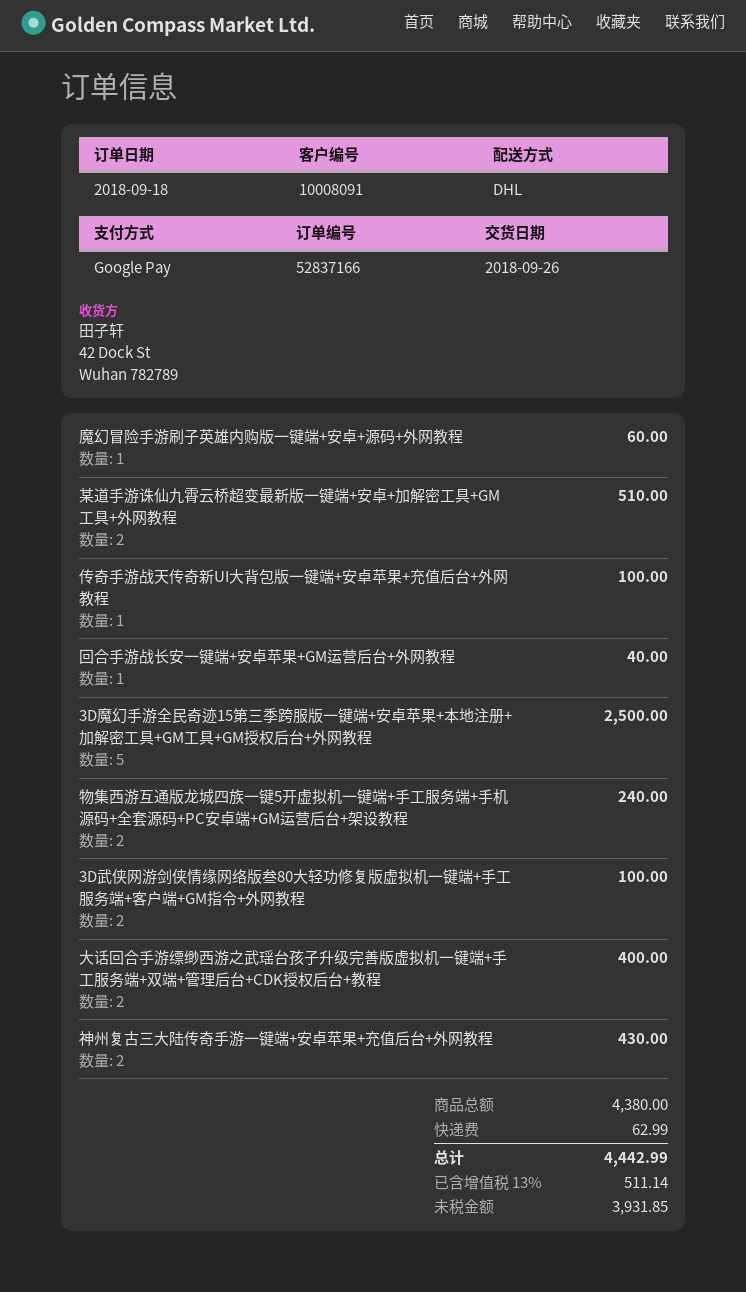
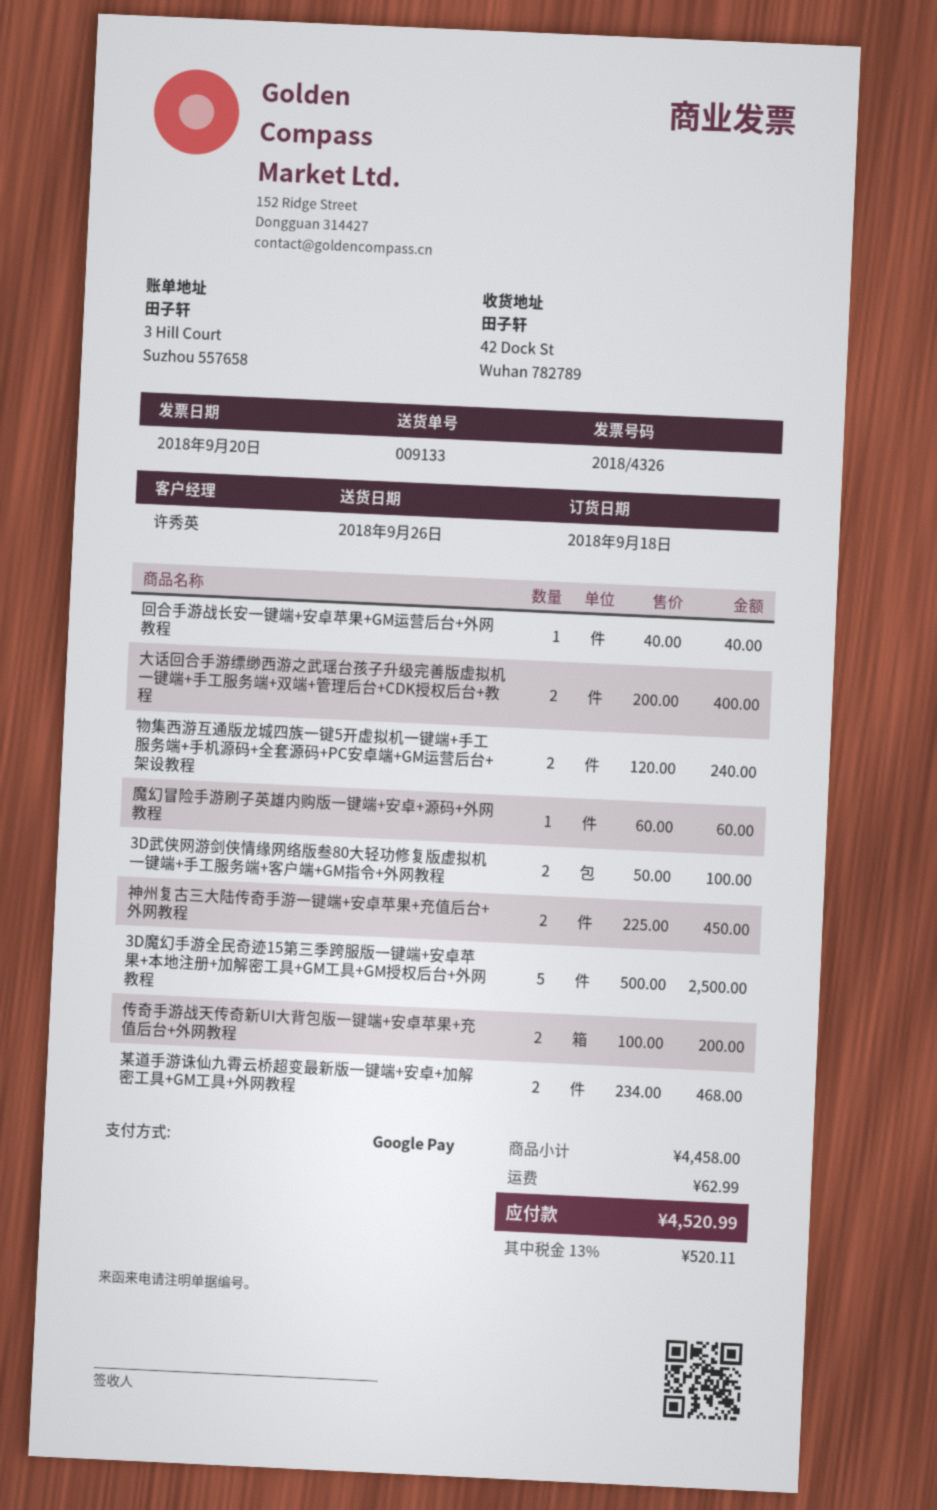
某道手游诛仙九霄云桥超变最新版一键端+安卓+加解密工具+GM工具+外网教程: 2 for 510.00 -> 2 for 468.00
传奇手游战天传奇新UI大背包版一键端+安卓苹果+充值后台+外网教程: 1 for 100.00 -> 2 for 200.00
神州复古三大陆传奇手游一键端+安卓苹果+充值后台+外网教程: 2 for 430.00 -> 2 for 450.00
subtotal: 4380.00 -> 4458.00
tax: 13% = 511.14 -> 13% = 520.11
total: 4442.99 -> 4520.99

